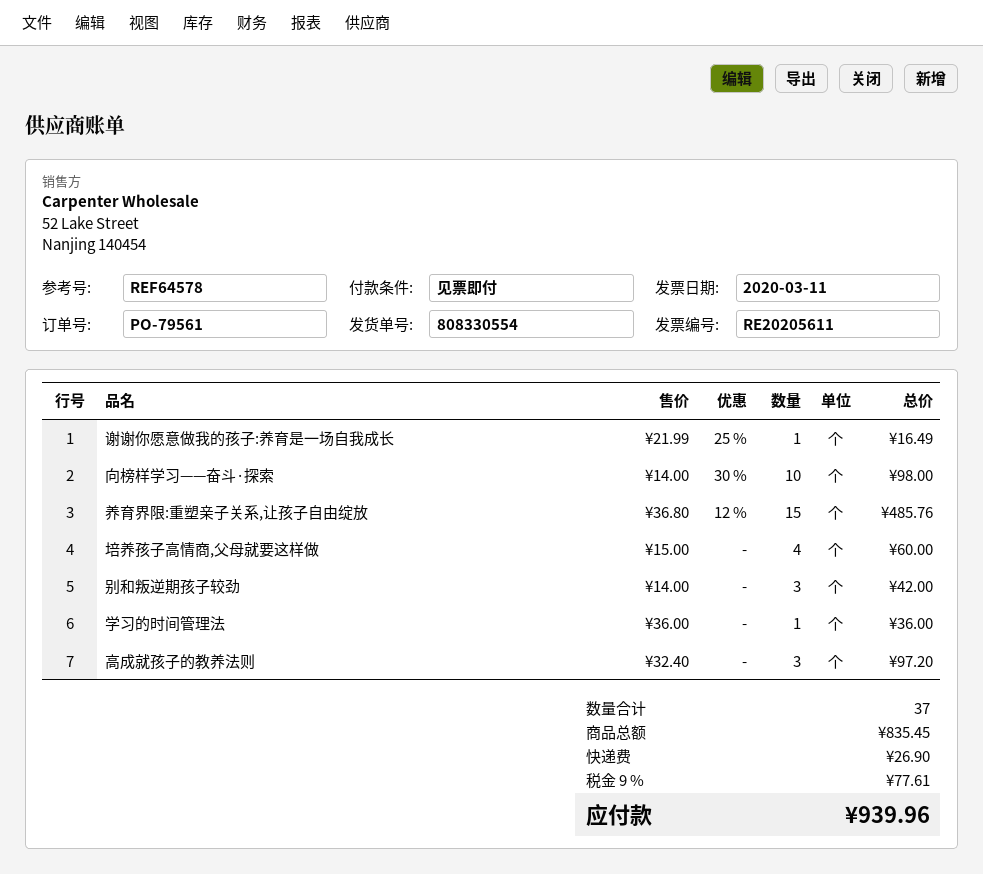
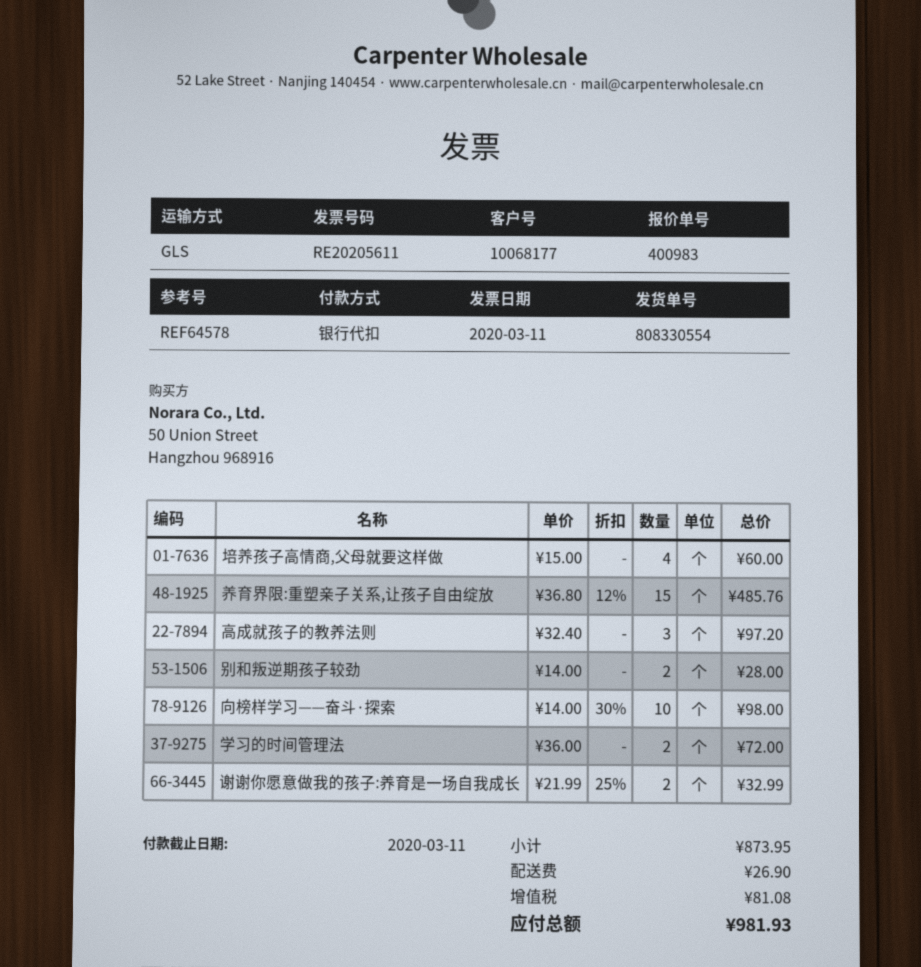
谢谢你愿意做我的孩子:养育是一场自我成长: 1 x 21.99 - 25% = 16.49 -> 2 x 21.99 - 25% = 32.99
别和叛逆期孩子较劲: 3 x 14.00 = 42.00 -> 2 x 14.00 = 28.00
学习的时间管理法: 1 x 36.00 = 36.00 -> 2 x 36.00 = 72.00
subtotal: 835.45 -> 873.95
tax: 77.61 -> 81.08
total: 939.96 -> 981.93

